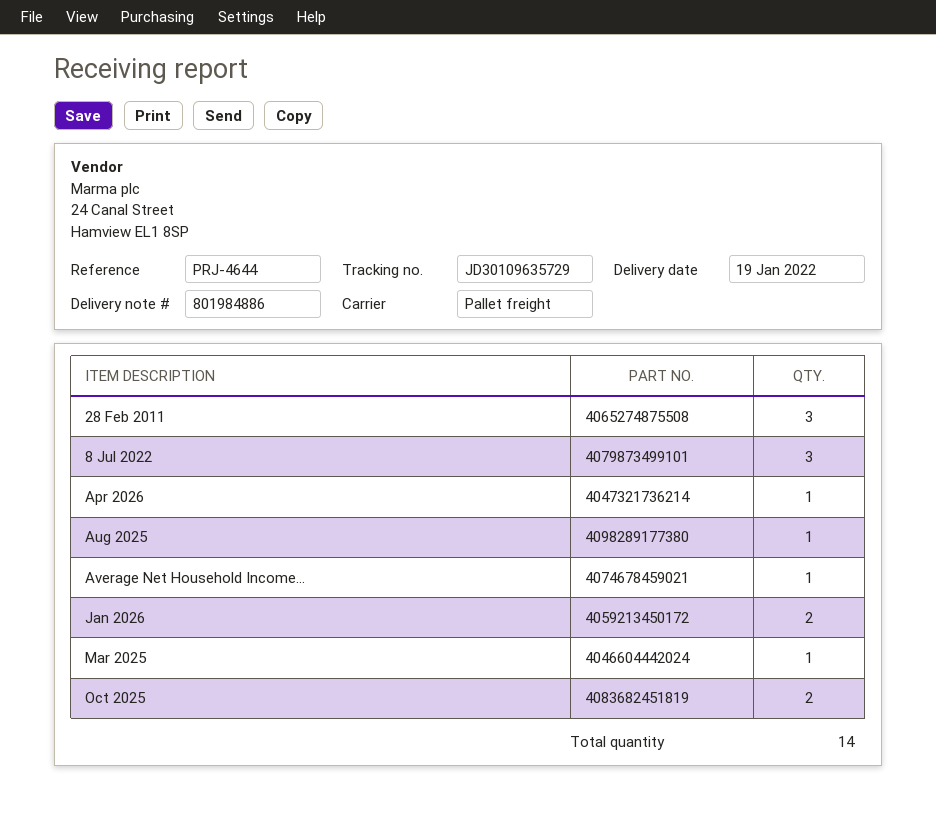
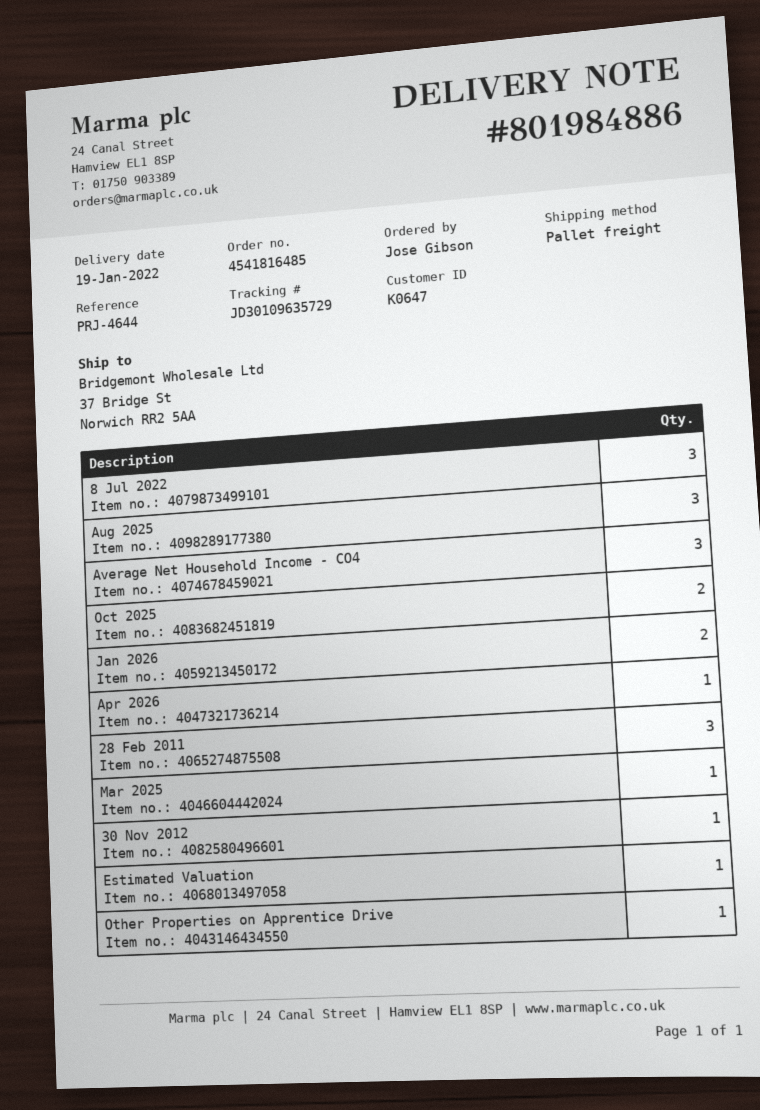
Aug 2025: 1 -> 3
Average Net Household Income...: 1 -> 3
30 Nov 2012: none -> 1
Estimated Valuation: none -> 1
Other Properties on Apprentice Drive: none -> 1

